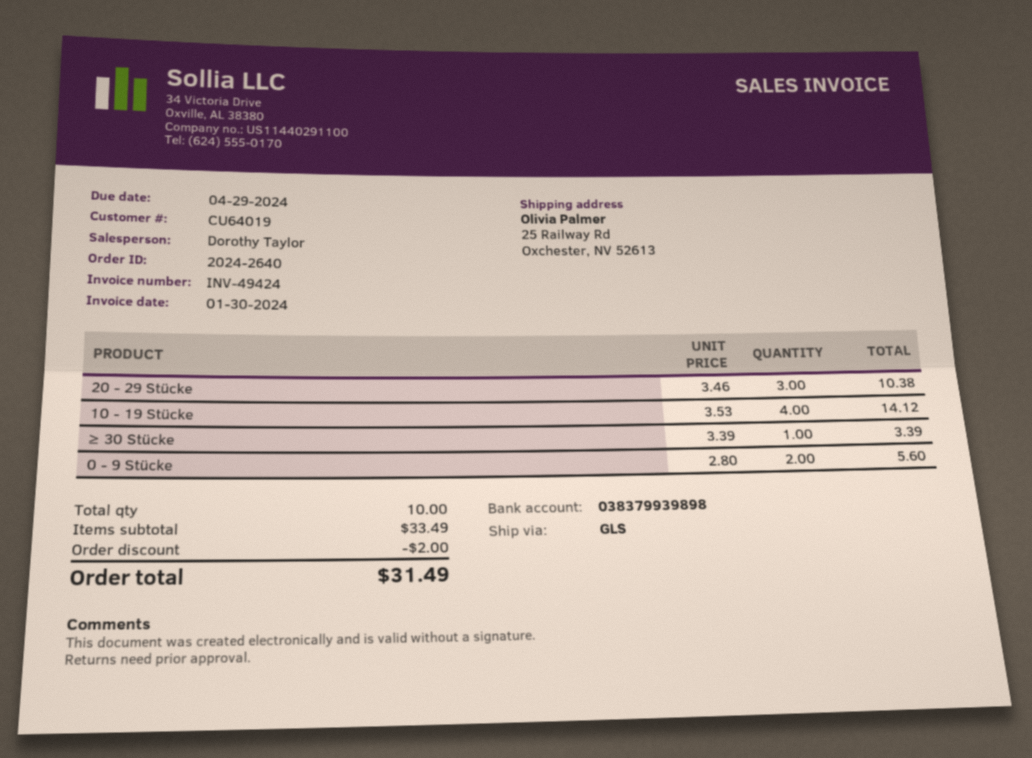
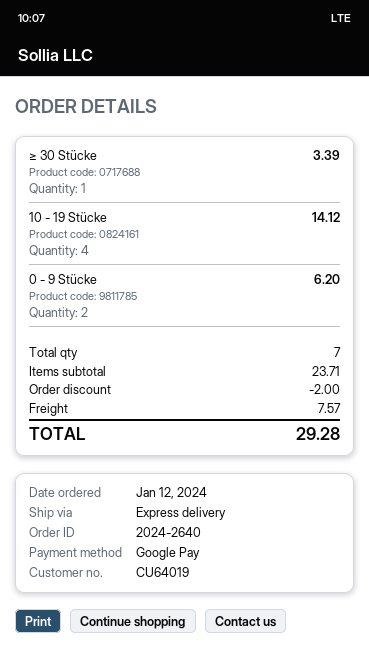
shipping method: GLS -> express
20 - 29 Stücke: 3 for 10.38 -> none
0 - 9 Stücke: 2 for 5.60 -> 2 for 6.20
total quantity: 10 -> 7
subtotal: 33.49 -> 23.71
shipping: none -> 7.57
total: 31.49 -> 29.28

